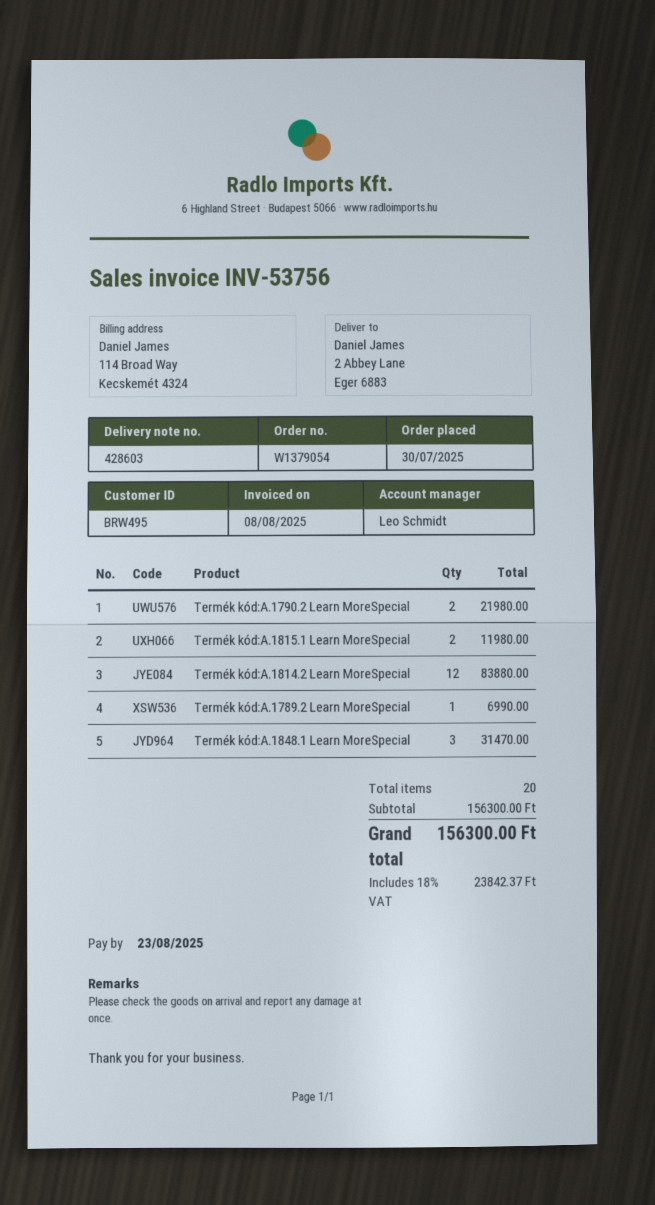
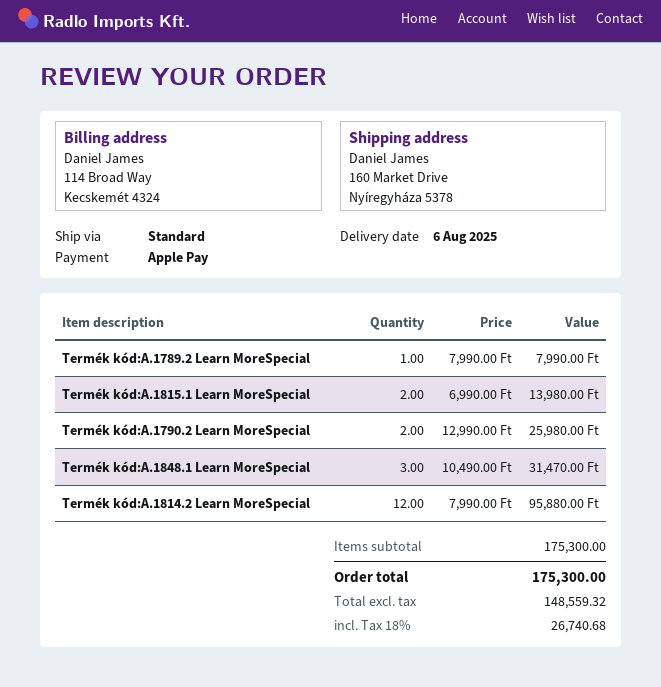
ship to: 2 Abbey Lane, Eger 6883 -> 160 Market Drive, Nyíregyháza 5378
Termék kód:A.1790.2 Learn MoreSpecial: 2 for 21980.00 -> 2 for 25980.00
Termék kód:A.1815.1 Learn MoreSpecial: 2 for 11980.00 -> 2 for 13980.00
Termék kód:A.1814.2 Learn MoreSpecial: 12 for 83880.00 -> 12 for 95880.00
Termék kód:A.1789.2 Learn MoreSpecial: 1 for 6990.00 -> 1 for 7990.00
subtotal: 156300.00 -> 175300.00
tax: 18% = 23842.37 -> 18% = 26740.68
total: 156300.00 -> 175300.00

